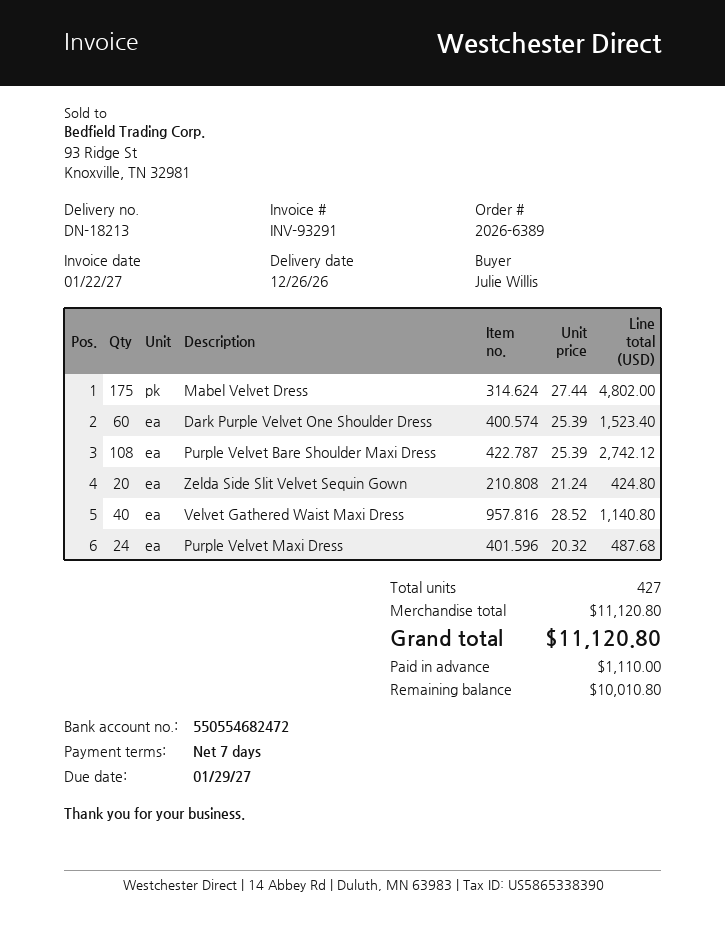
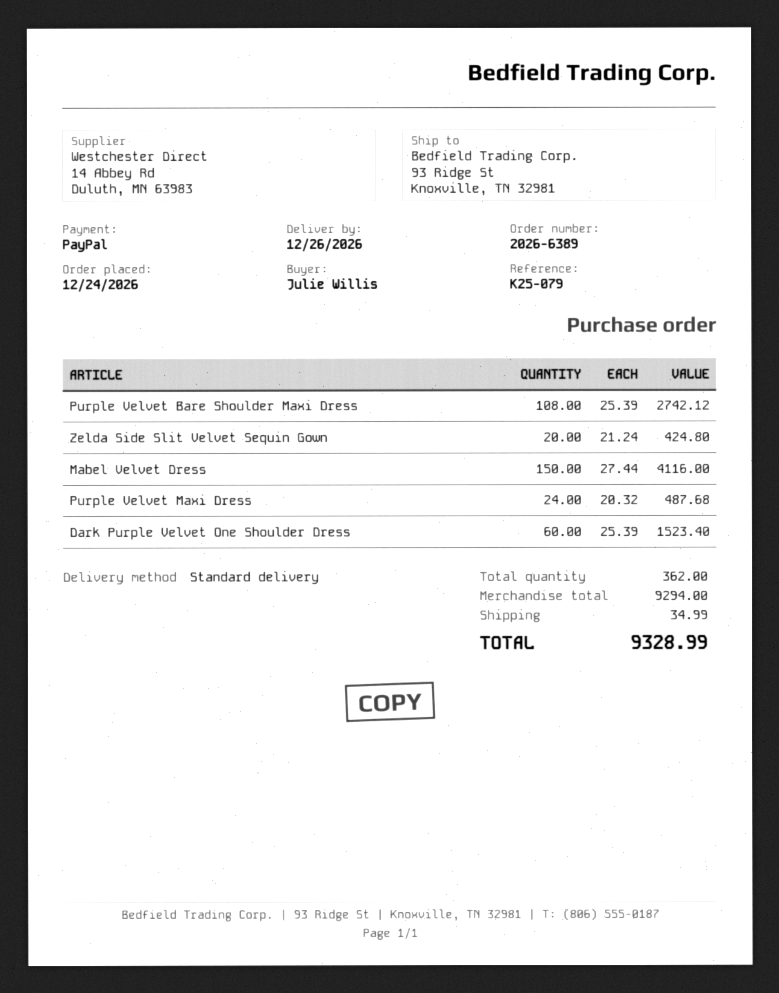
Mabel Velvet Dress: 175 x 27.44 = 4802.00 -> 150 x 27.44 = 4116.00
Velvet Gathered Waist Maxi Dress: 40 x 28.52 = 1140.80 -> none
total quantity: 427 -> 362
subtotal: 11120.80 -> 9294.00
shipping: none -> 34.99
total: 11120.80 -> 9328.99

